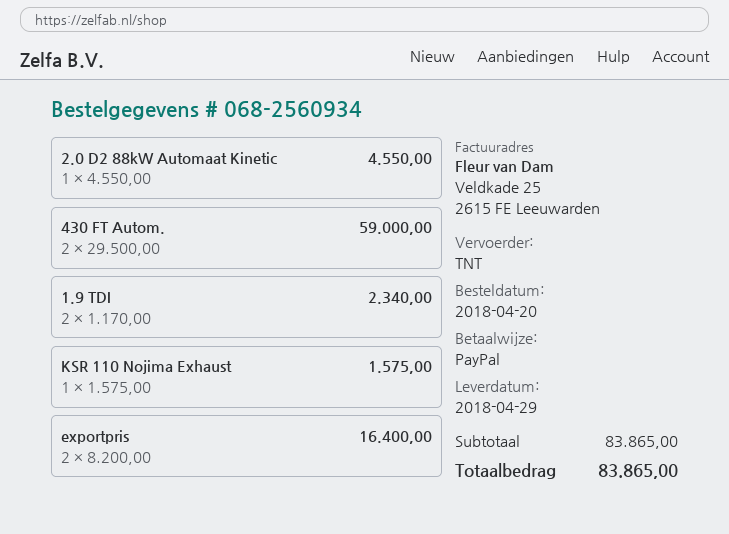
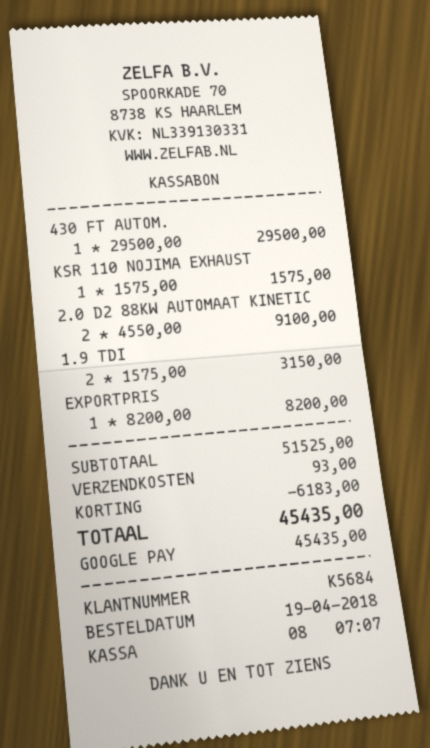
order date: 2018-04-20 -> 2018-04-19
payment method: PayPal -> Google Pay
2.0 D2 88kW Automaat Kinetic: 1 x 4550.00 = 4550.00 -> 2 x 4550.00 = 9100.00
430 FT Autom.: 2 x 29500.00 = 59000.00 -> 1 x 29500.00 = 29500.00
1.9 TDI: 2 x 1170.00 = 2340.00 -> 2 x 1575.00 = 3150.00
exportpris: 2 x 8200.00 = 16400.00 -> 1 x 8200.00 = 8200.00
subtotal: 83865.00 -> 51525.00
discount: none -> 6183.00
shipping: none -> 93.00
total: 83865.00 -> 45435.00

